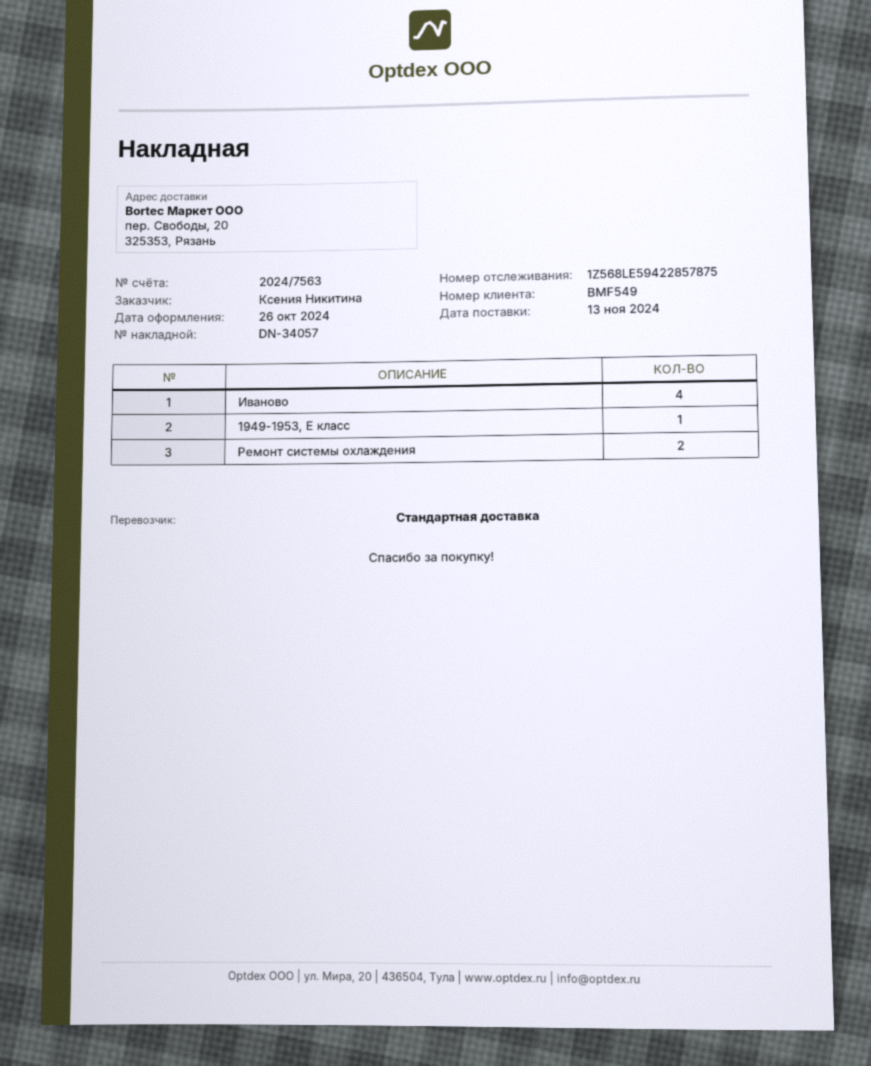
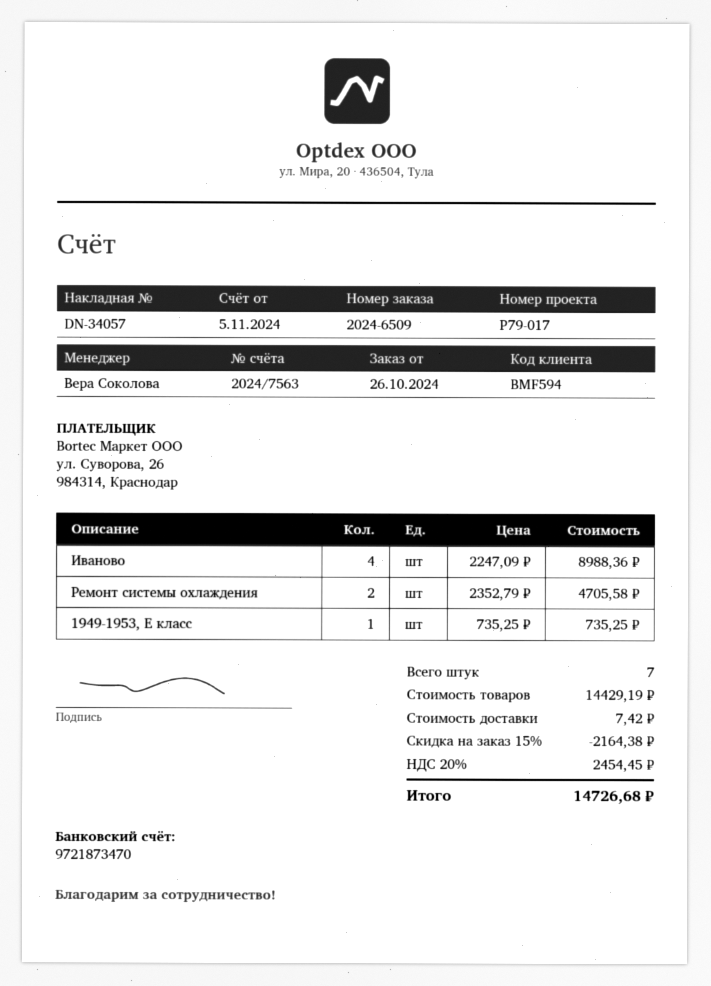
customer number: BMF549 -> BMF594

